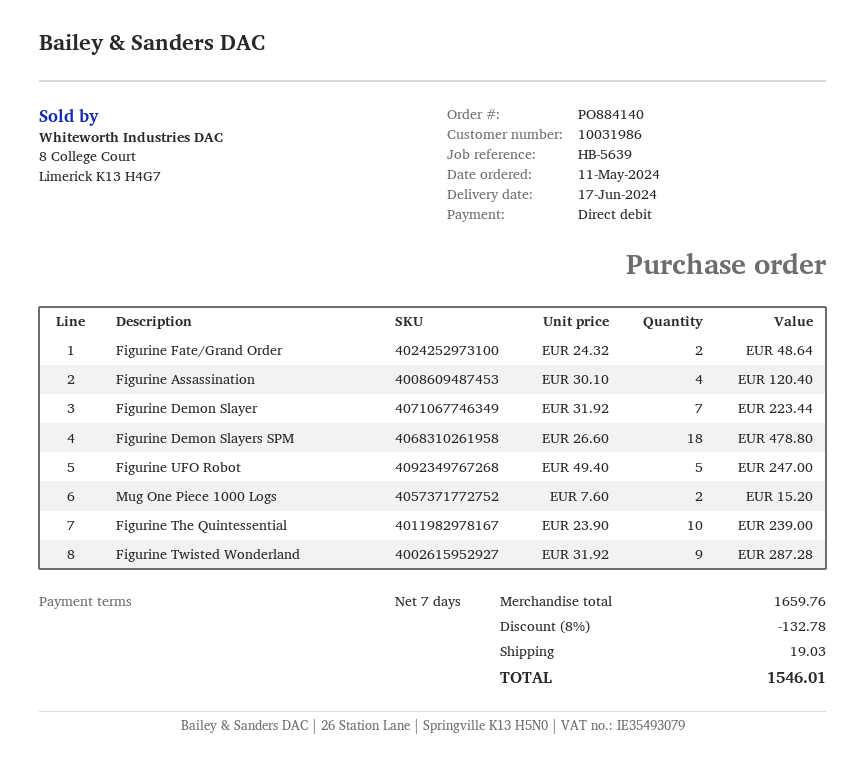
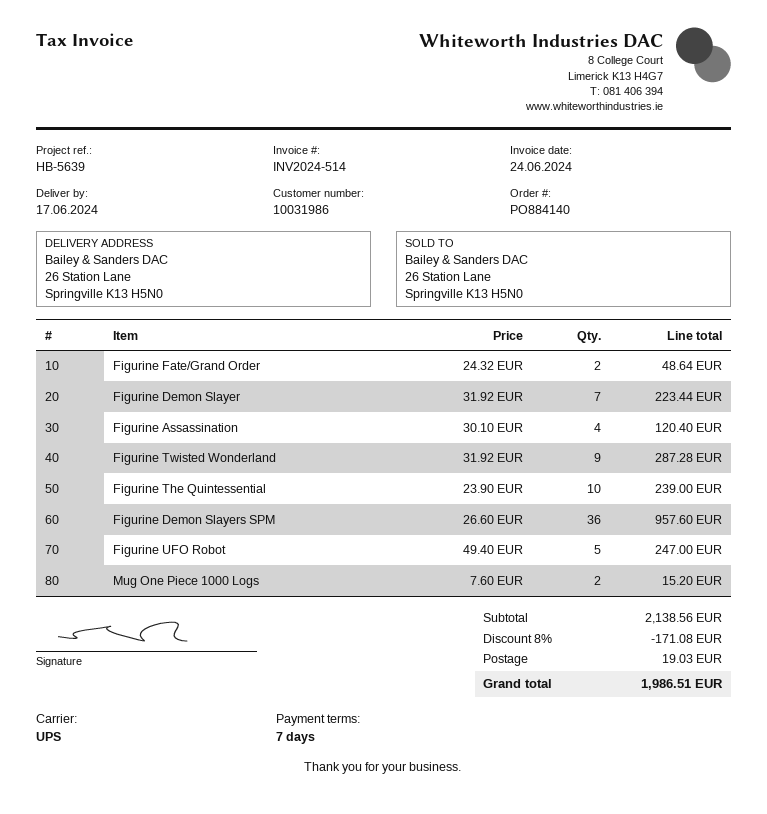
Figurine Demon Slayers SPM: 18 x 26.60 = 478.80 -> 36 x 26.60 = 957.60
subtotal: 1659.76 -> 2138.56
discount: 8% = 132.78 -> 8% = 171.08
total: 1546.01 -> 1986.51

